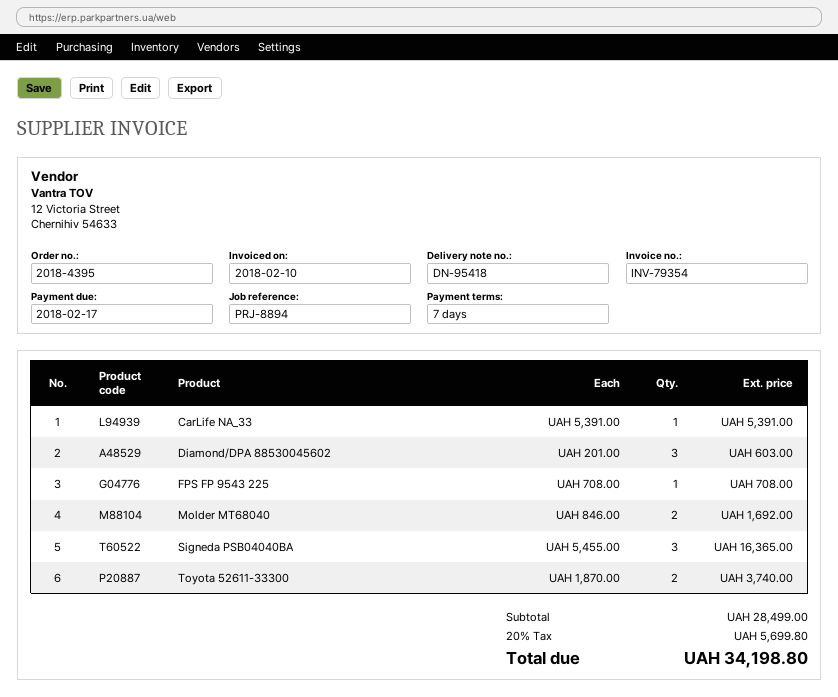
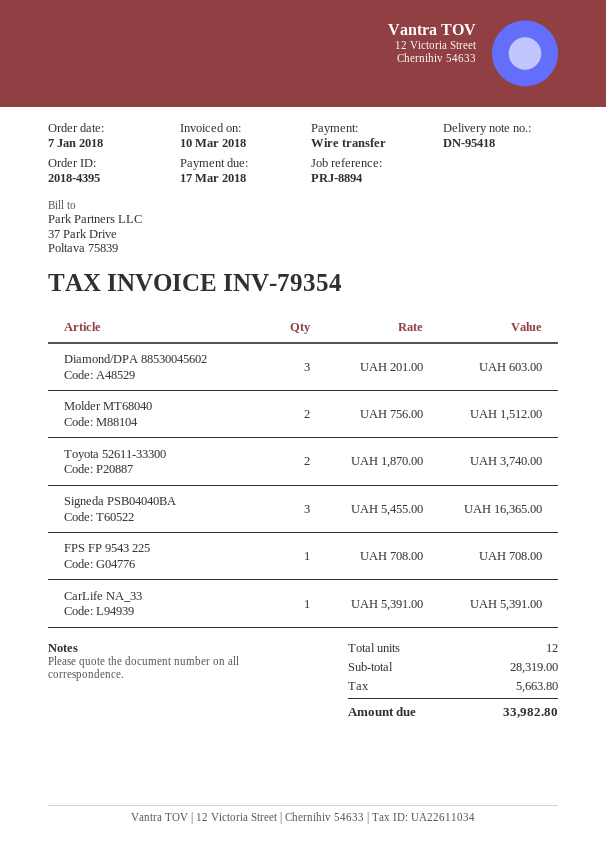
invoice date: 2018-02-10 -> 2018-03-10
due date: 2018-02-17 -> 2018-03-17
Molder MT68040: 2 x 846.00 = 1692.00 -> 2 x 756.00 = 1512.00
subtotal: 28499.00 -> 28319.00
tax: 5699.80 -> 5663.80
total: 34198.80 -> 33982.80

